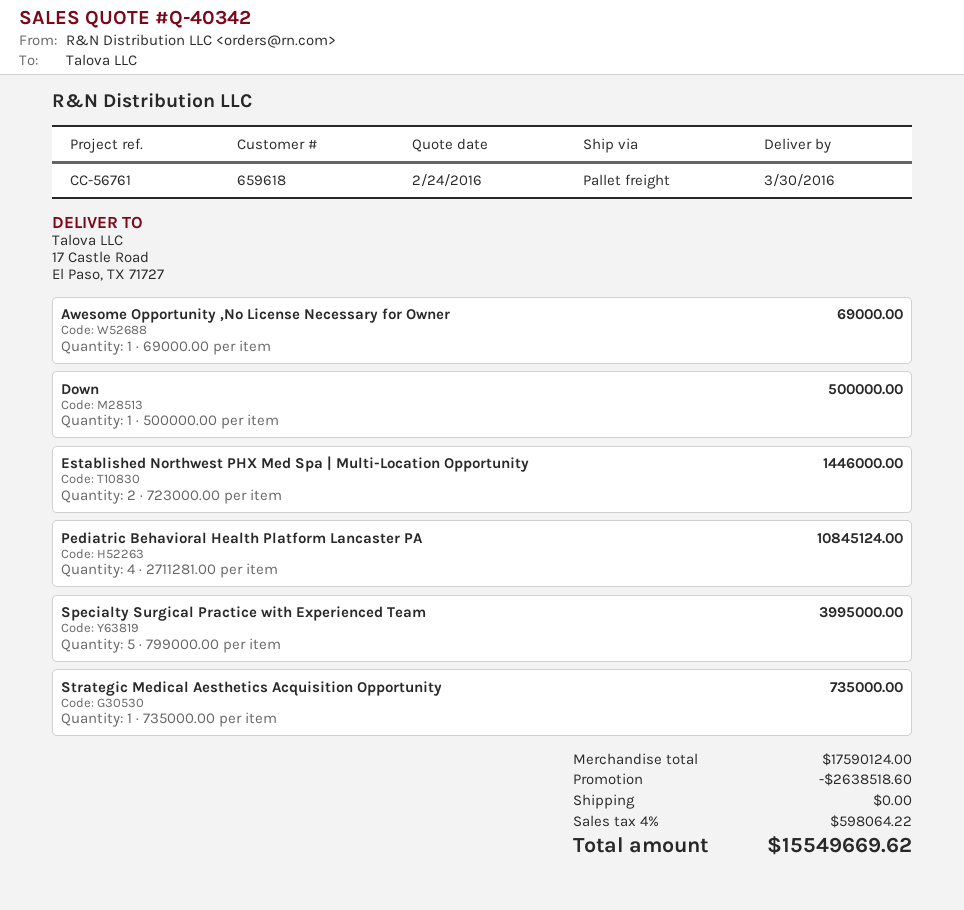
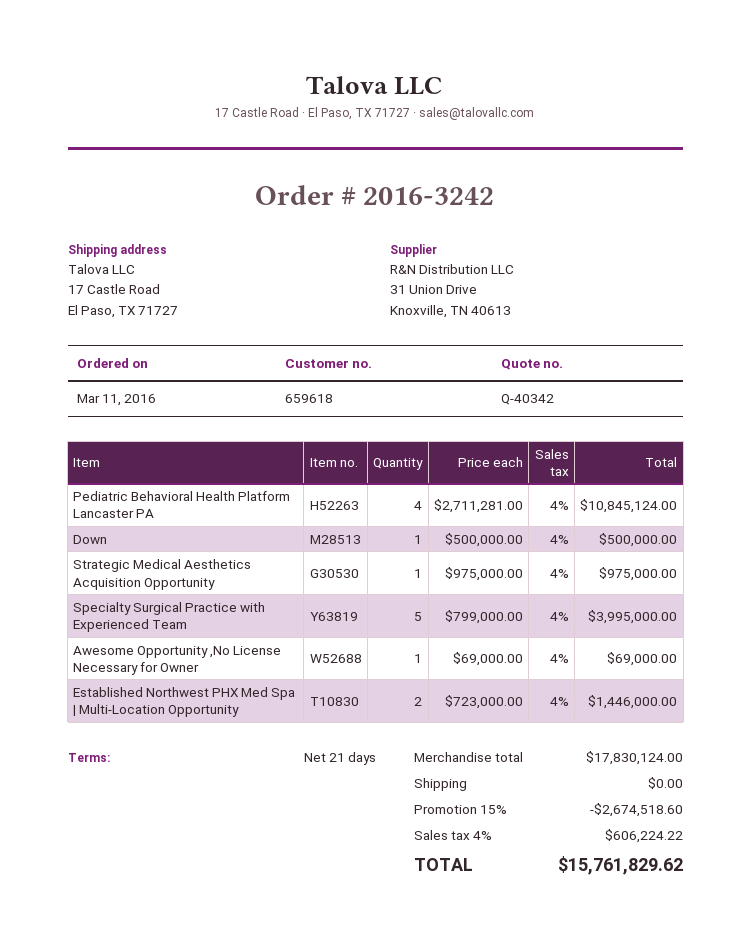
Strategic Medical Aesthetics Acquisition Opportunity: 1 x 735000.00 = 735000.00 -> 1 x 975000.00 = 975000.00
subtotal: 17590124.00 -> 17830124.00
discount: 2638518.60 -> 2674518.60
tax: 4% = 598064.22 -> 4% = 606224.22
total: 15549669.62 -> 15761829.62

